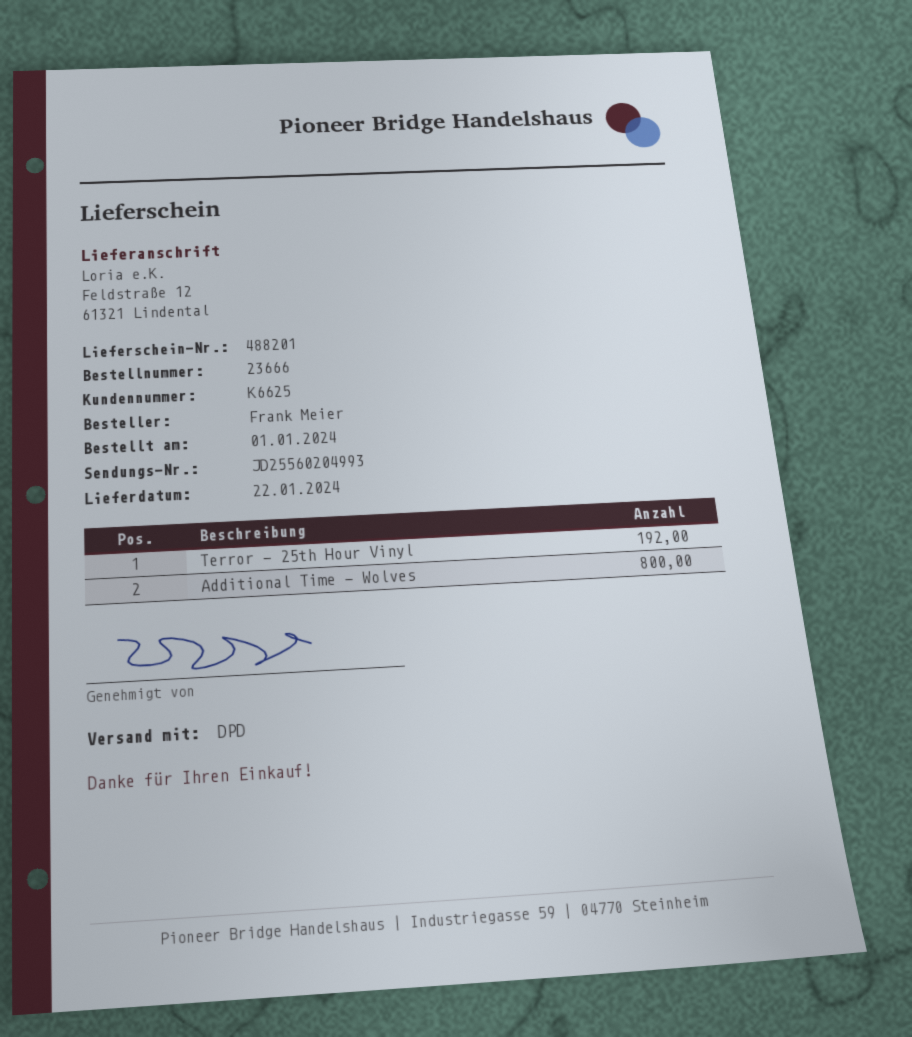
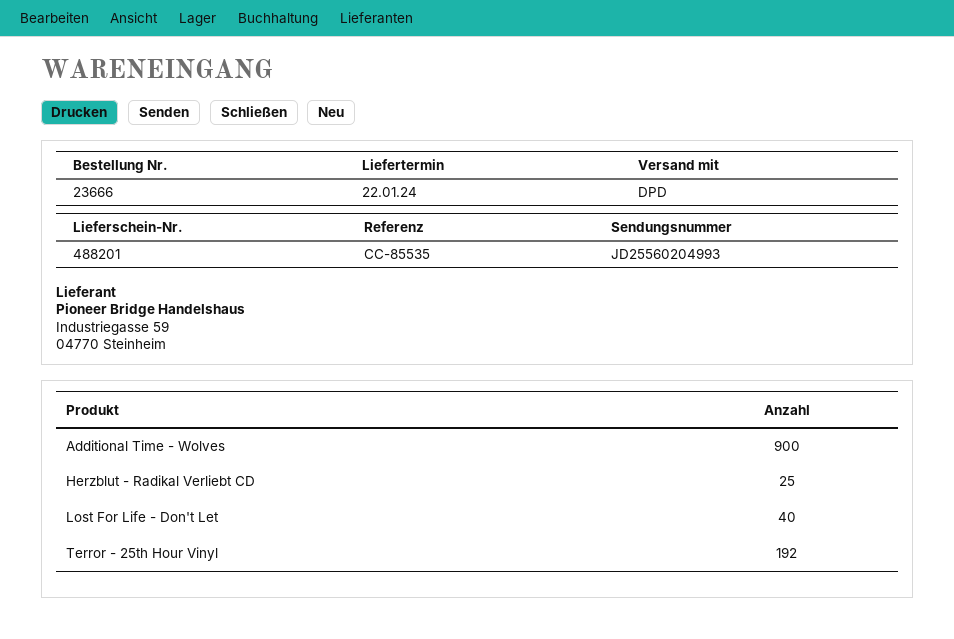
Additional Time - Wolves: 800 -> 900
Herzblut - Radikal Verliebt CD: none -> 25
Lost For Life - Don't Let: none -> 40

